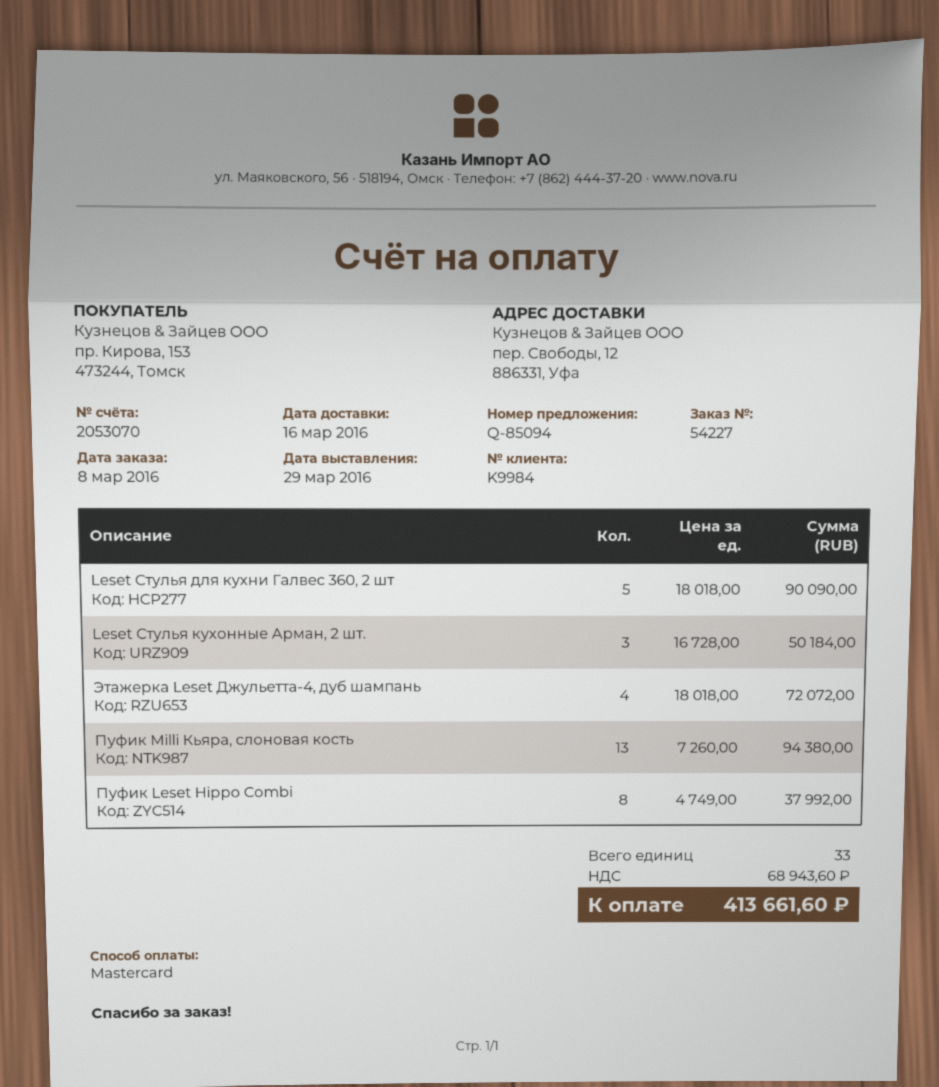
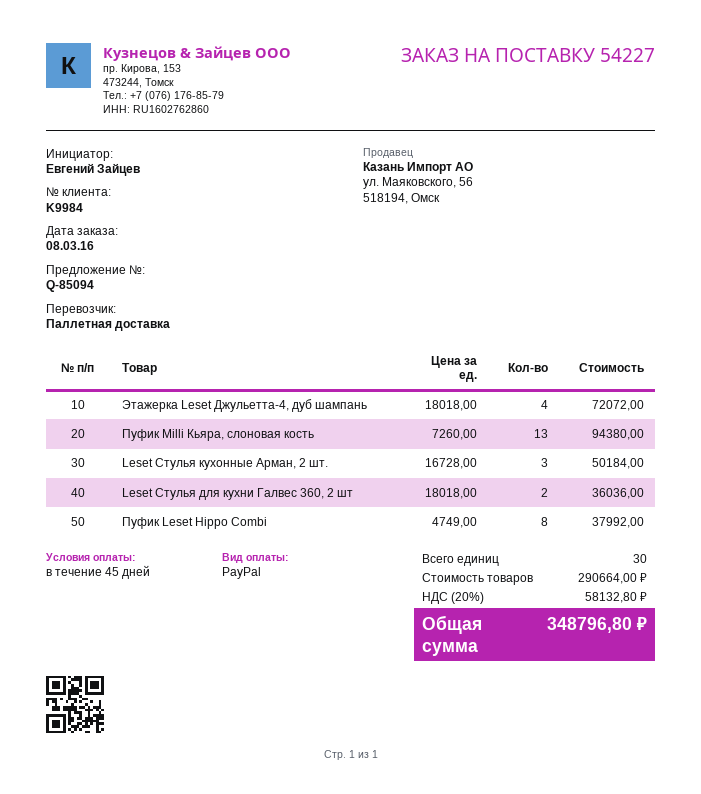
payment method: Mastercard -> PayPal
Leset Стулья для кухни Галвес 360, 2 шт: 5 x 18018.00 = 90090.00 -> 2 x 18018.00 = 36036.00
total quantity: 33 -> 30
tax: 68943.60 -> 58132.80
total: 413661.60 -> 348796.80

